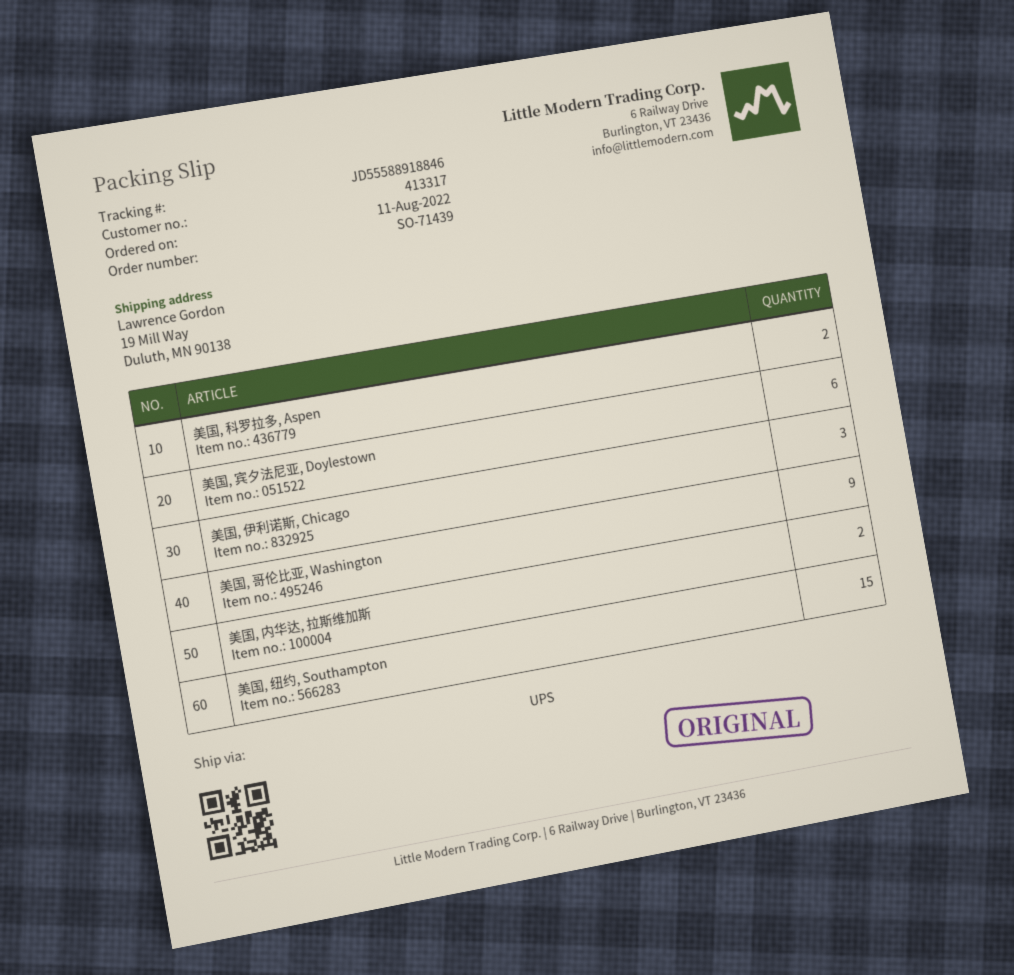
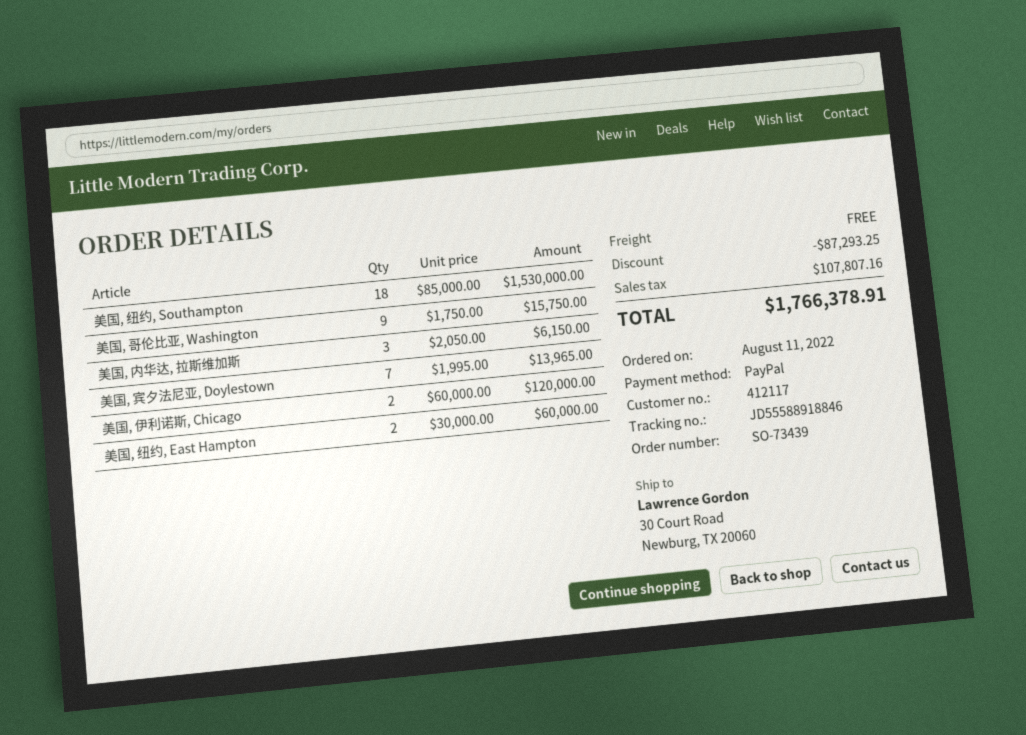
order number: SO-71439 -> SO-73439
customer number: 413317 -> 412117
ship to: 19 Mill Way, Duluth, MN 90138 -> 30 Court Road, Newburg, TX 20060
美国, 科罗拉多, Aspen: 2 -> none
美国, 宾夕法尼亚, Doylestown: 6 -> 7
美国, 伊利诺斯, Chicago: 3 -> 2
美国, 内华达, 拉斯维加斯: 2 -> 3
美国, 纽约, Southampton: 15 -> 18
美国, 纽约, East Hampton: none -> 2

